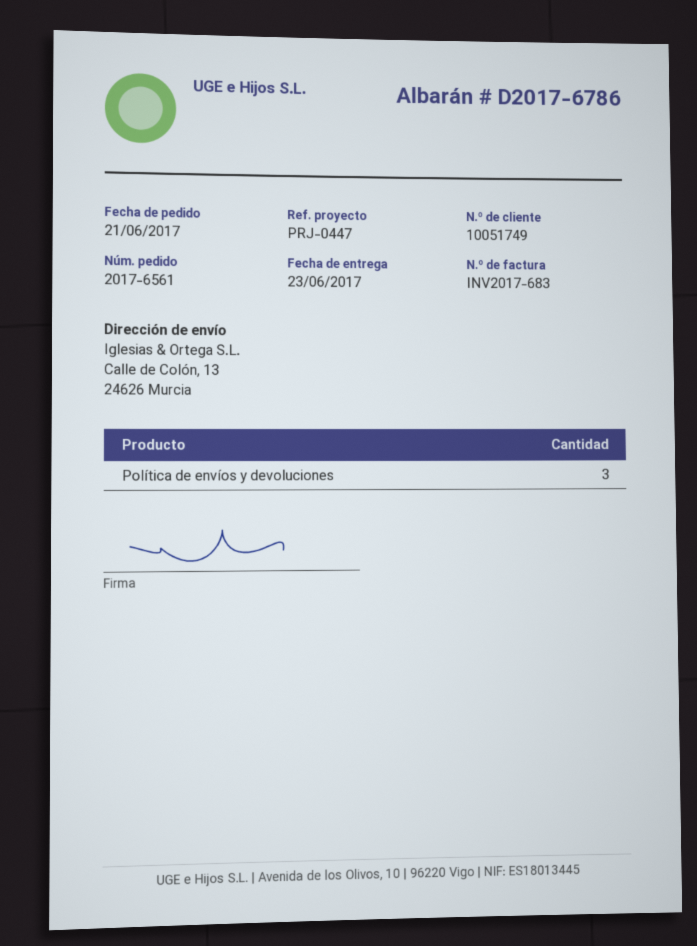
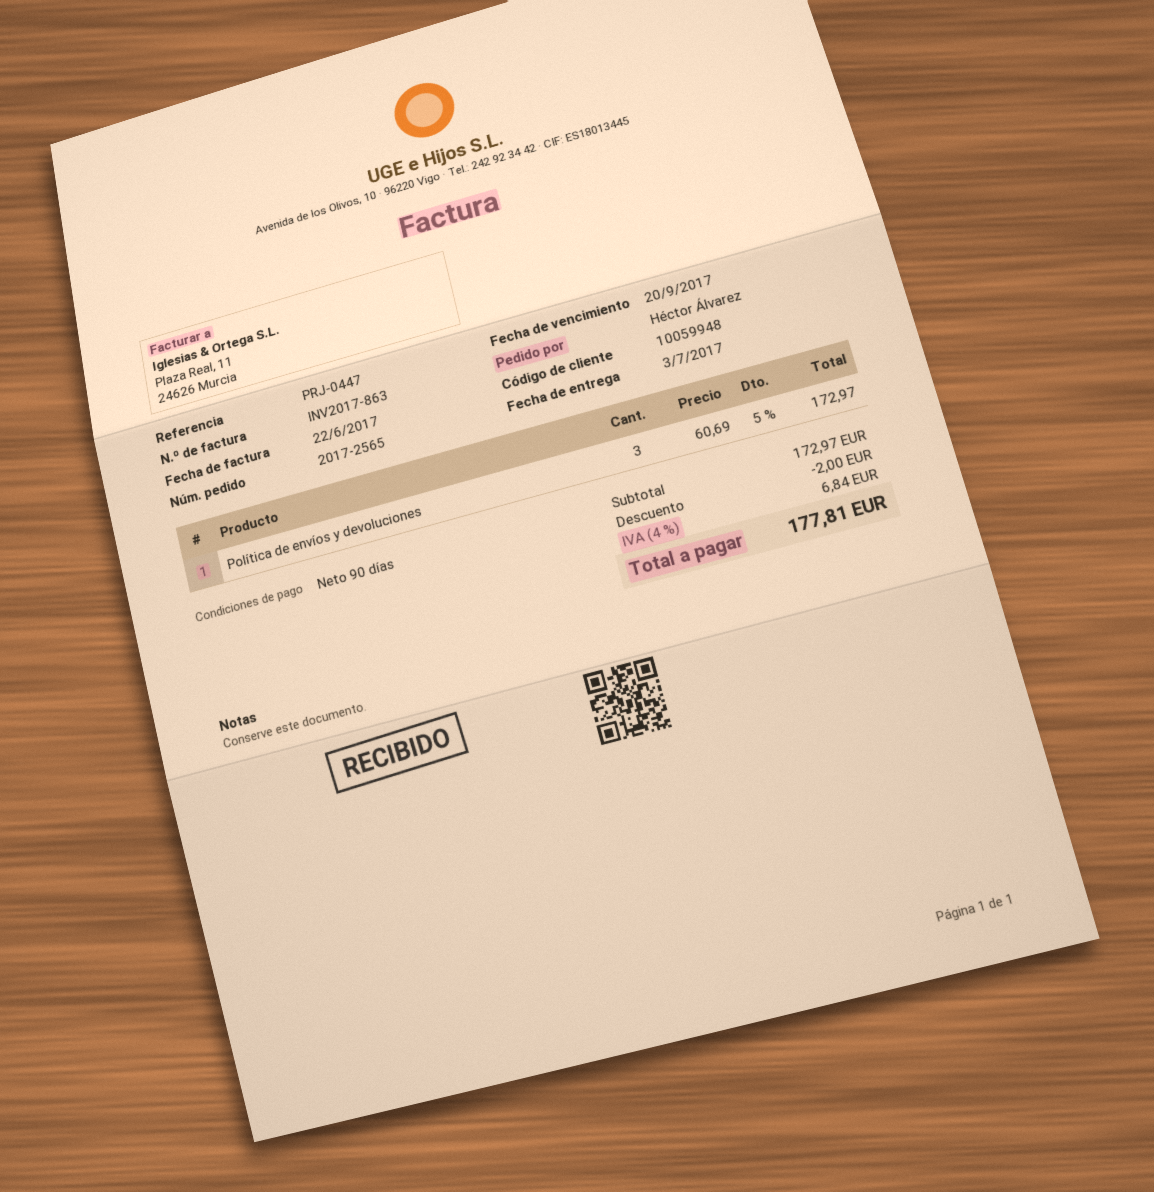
order number: 2017-6561 -> 2017-2565
delivery date: 2017-06-23 -> 2017-07-03
invoice number: INV2017-683 -> INV2017-863
customer number: 10051749 -> 10059948

